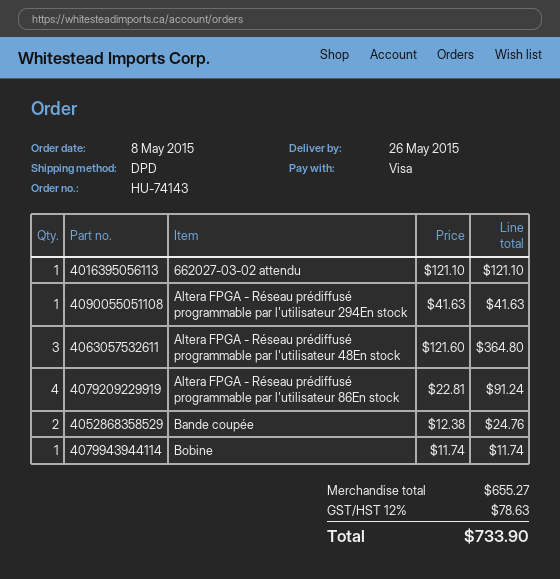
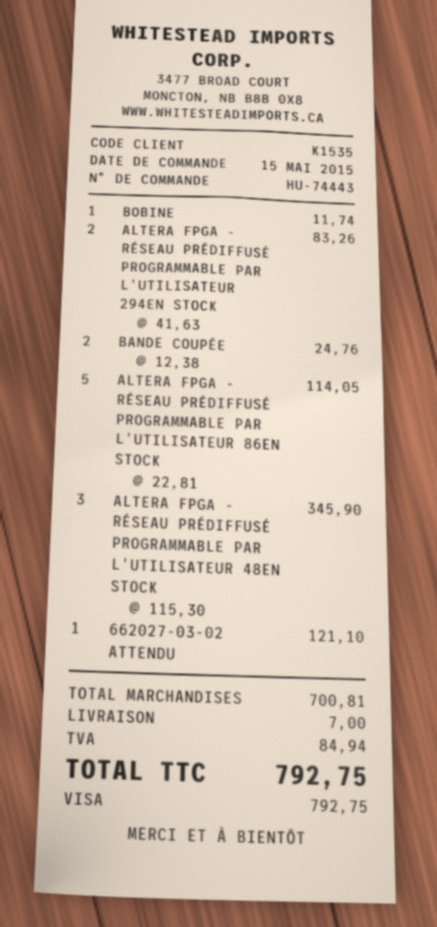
order number: HU-74143 -> HU-74443
order date: 2015-05-08 -> 2015-05-15
Altera FPGA - Réseau prédiffusé programmable par l'utilisateur 294En stock: 1 x 41.63 = 41.63 -> 2 x 41.63 = 83.26
Altera FPGA - Réseau prédiffusé programmable par l'utilisateur 48En stock: 3 x 121.60 = 364.80 -> 3 x 115.30 = 345.90
Altera FPGA - Réseau prédiffusé programmable par l'utilisateur 86En stock: 4 x 22.81 = 91.24 -> 5 x 22.81 = 114.05
subtotal: 655.27 -> 700.81
shipping: none -> 7.00
tax: 78.63 -> 84.94
total: 733.90 -> 792.75

